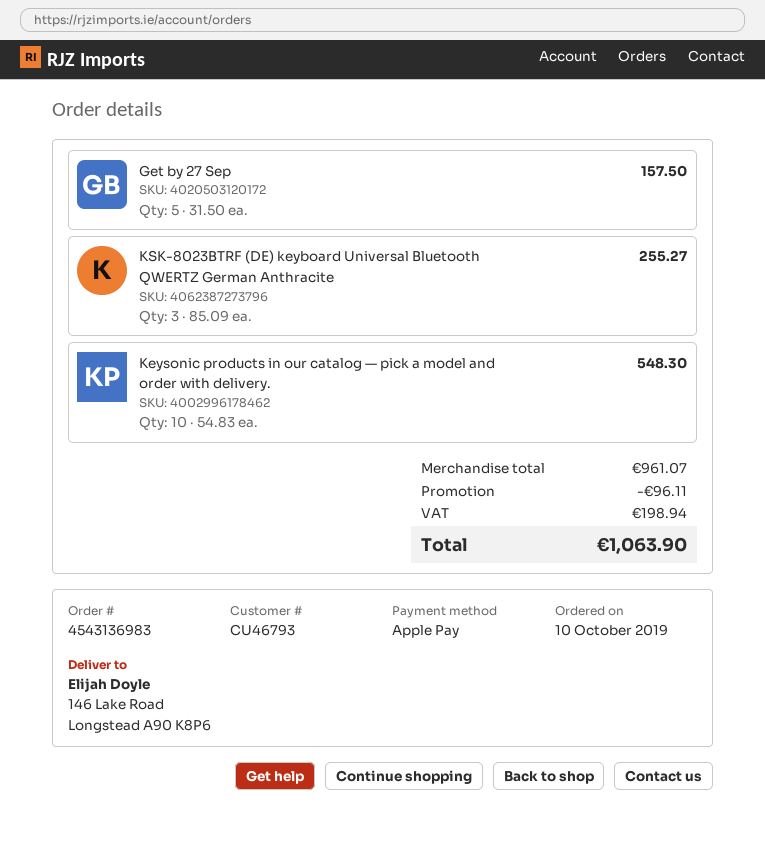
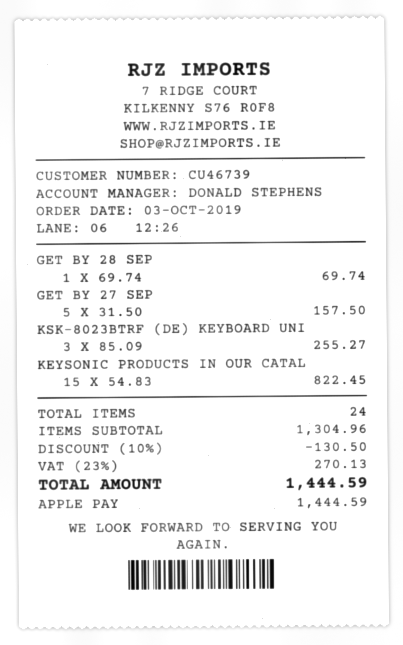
order date: 2019-10-10 -> 2019-10-03
customer number: CU46793 -> CU46739
Keysonic products in our catalog — pick a model and order with delivery.: 10 x 54.83 = 548.30 -> 15 x 54.83 = 822.45
GET BY 28 SEP: none -> 1 x 69.74 = 69.74
subtotal: 961.07 -> 1304.96
discount: 96.11 -> 130.50
tax: 198.94 -> 270.13
total: 1063.90 -> 1444.59

